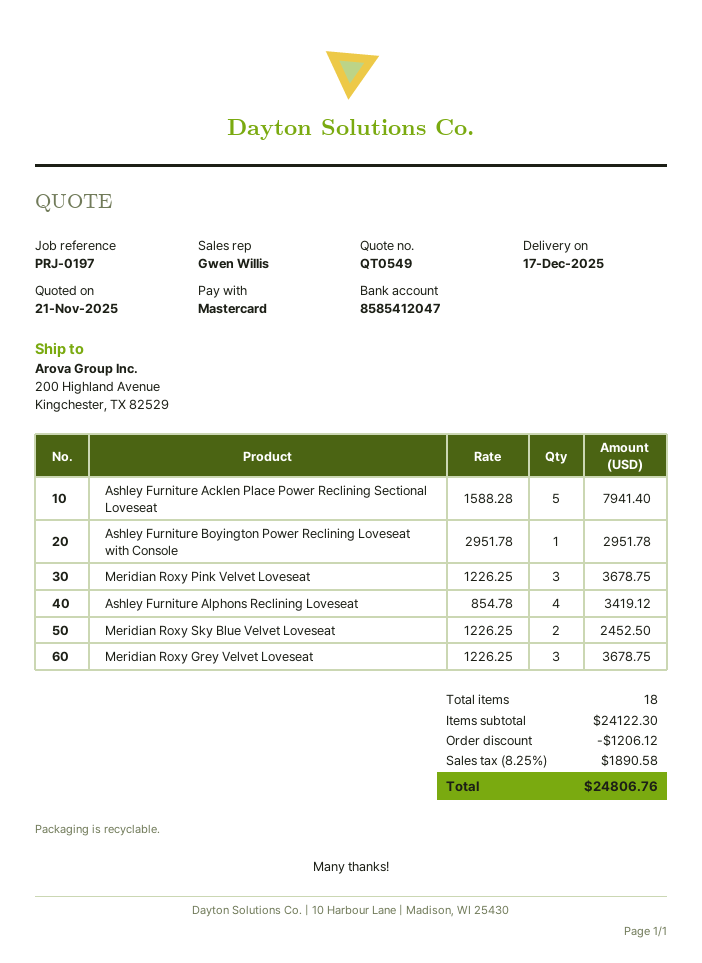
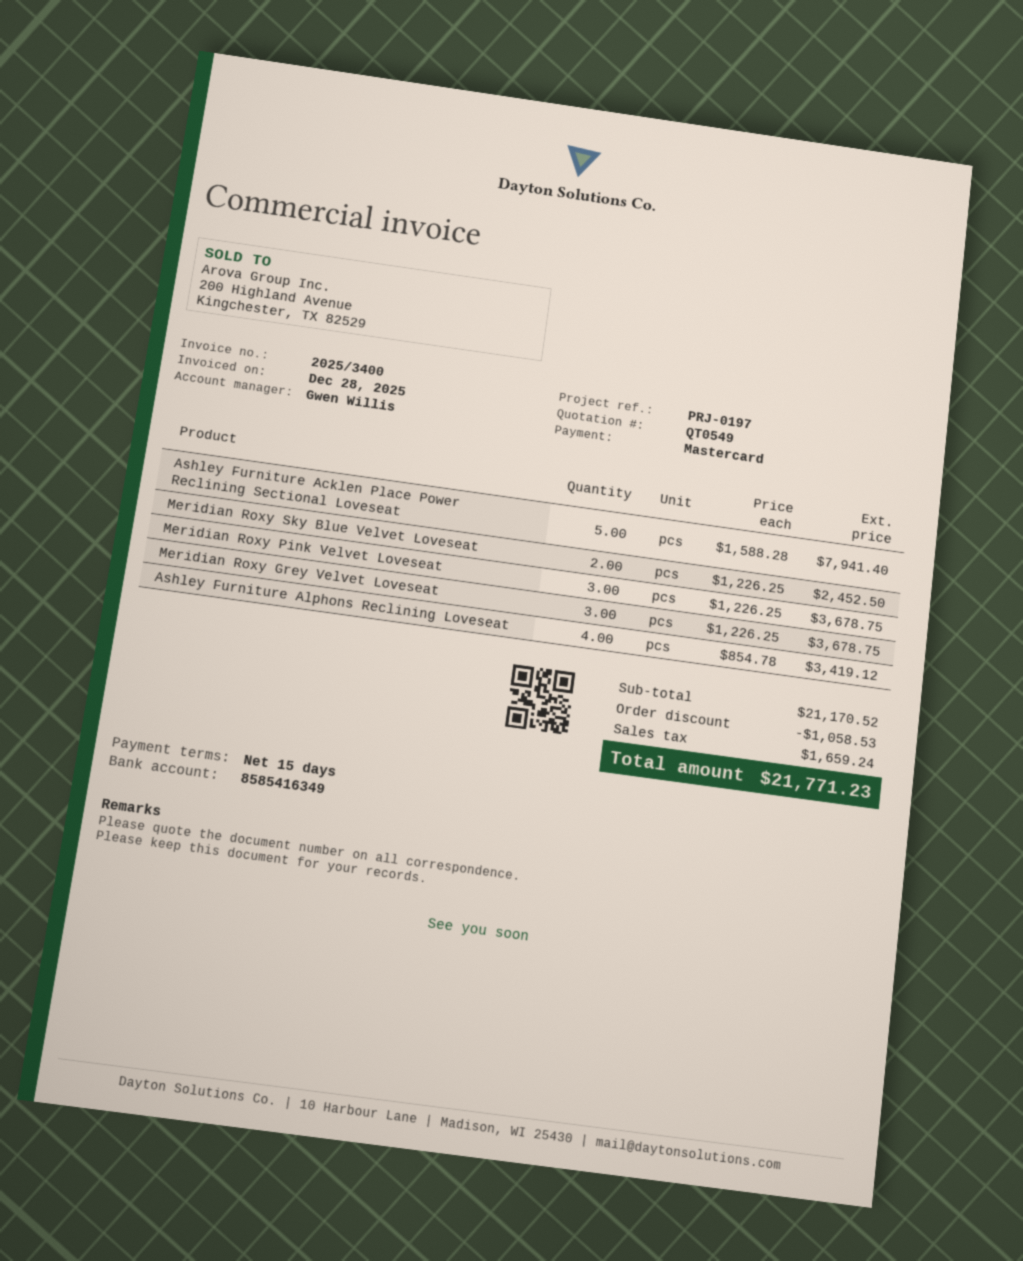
bank account: 8585412047 -> 8585416349
Ashley Furniture Boyington Power Reclining Loveseat with Console: 1 x 2951.78 = 2951.78 -> none
subtotal: 24122.30 -> 21170.52
discount: 1206.12 -> 1058.53
tax: 1890.58 -> 1659.24
total: 24806.76 -> 21771.23

